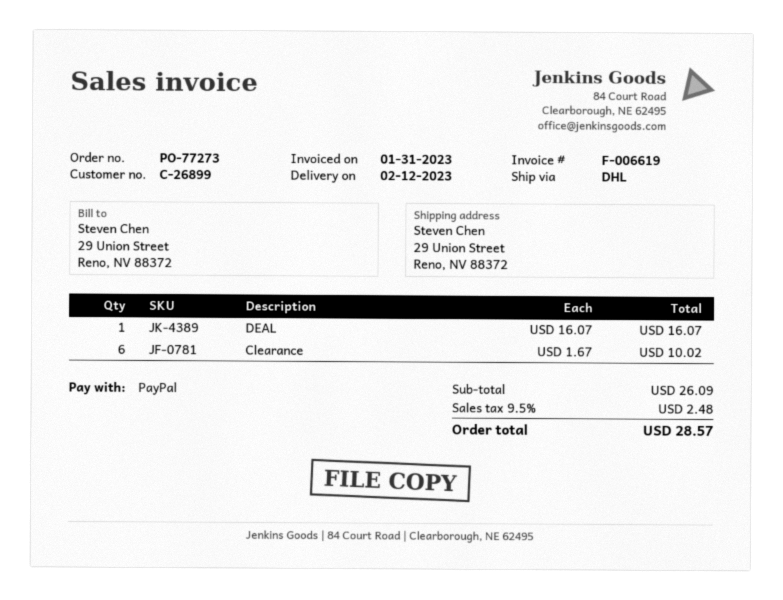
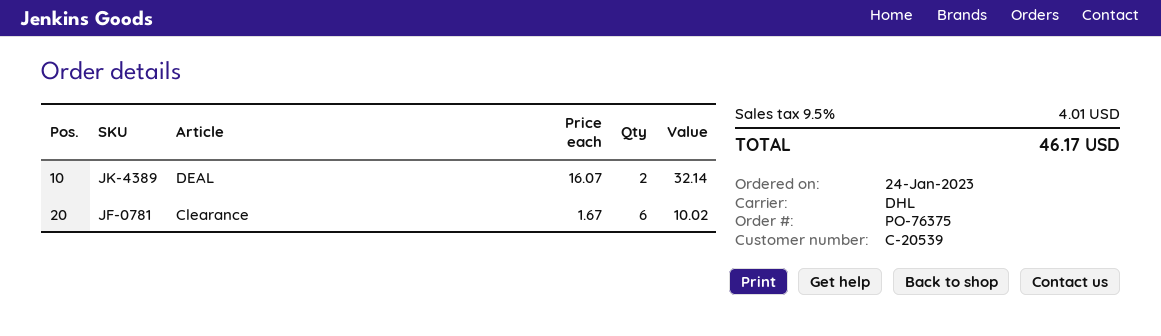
order number: PO-77273 -> PO-76375
customer number: C-26899 -> C-20539
DEAL: 1 x 16.07 = 16.07 -> 2 x 16.07 = 32.14
tax: 9.5% = 2.48 -> 9.5% = 4.01
total: 28.57 -> 46.17

